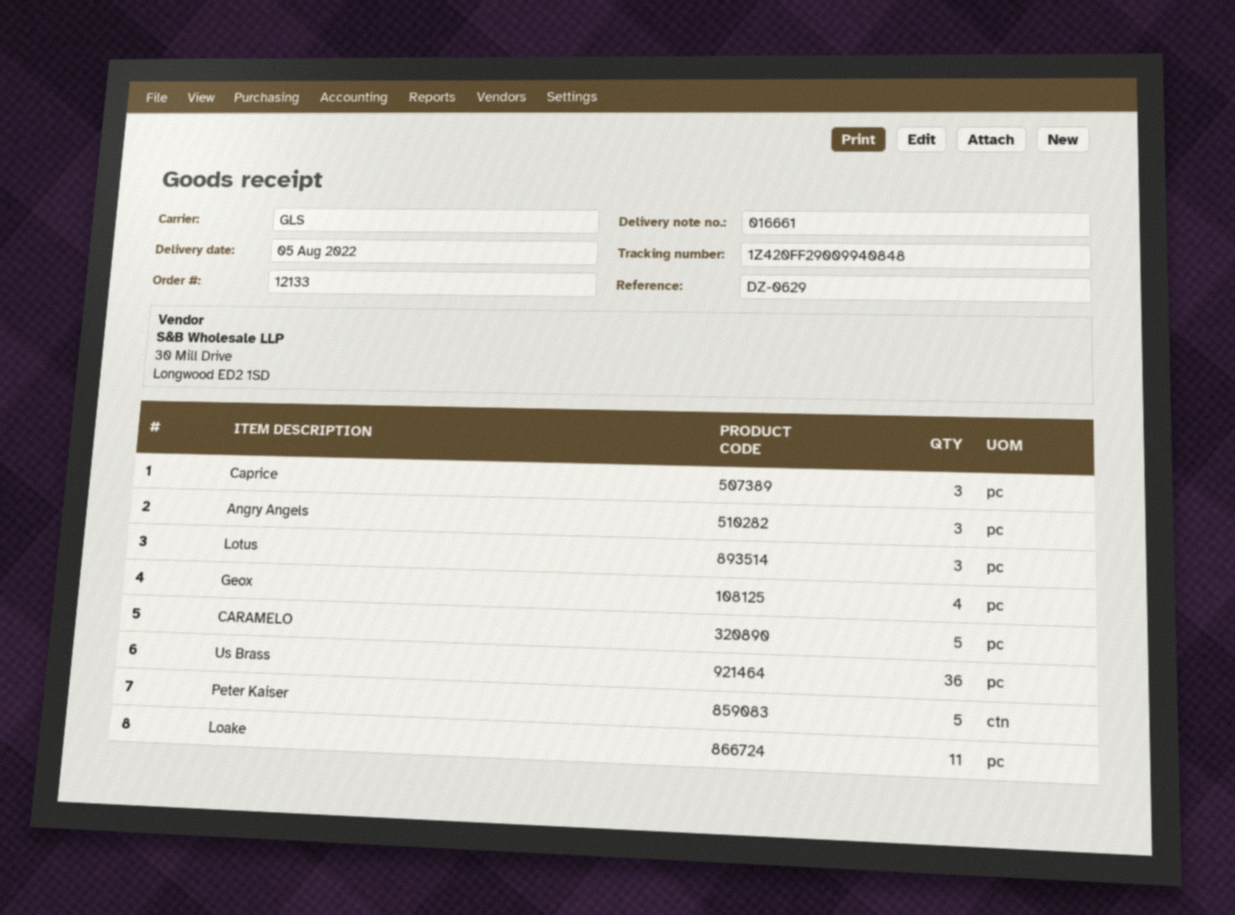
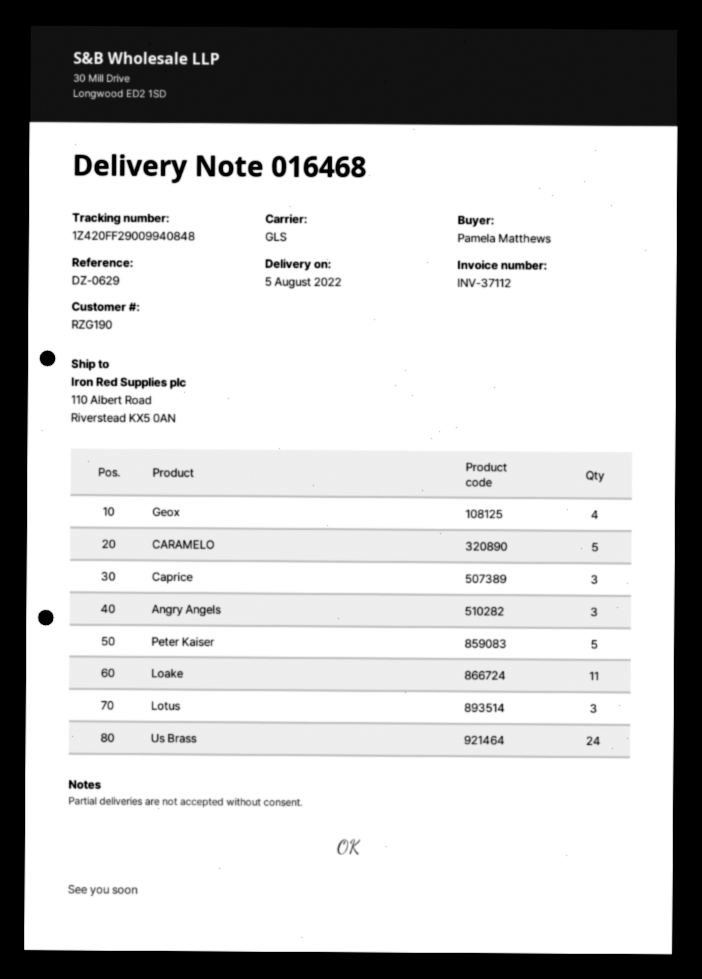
delivery note number: 016661 -> 016468
Us Brass: 36 -> 24

